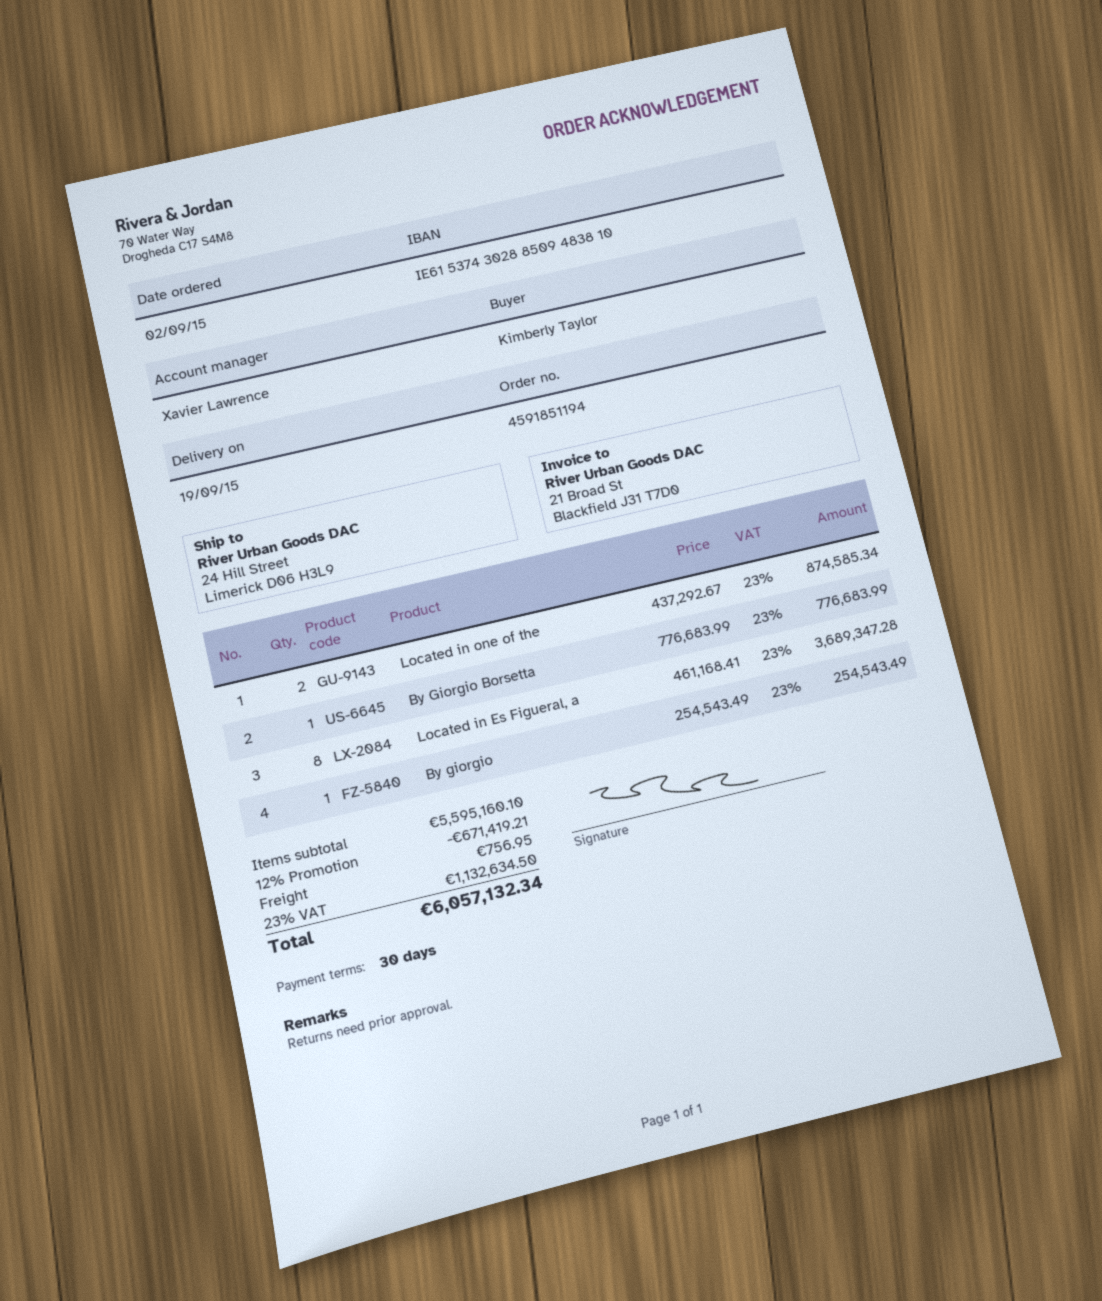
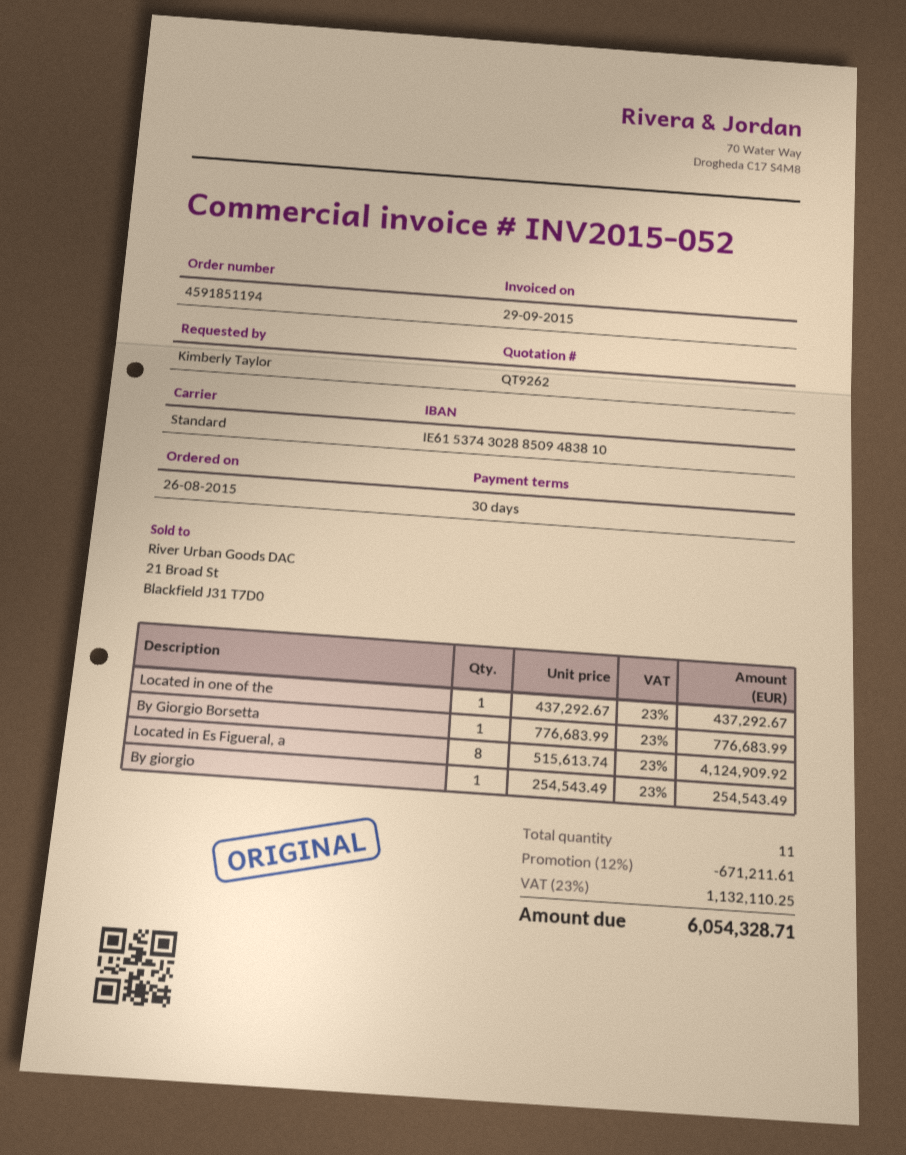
order date: 2015-09-02 -> 2015-08-26
Located in one of the: 2 x 437292.67 = 874585.34 -> 1 x 437292.67 = 437292.67
Located in Es Figueral, a: 8 x 461168.41 = 3689347.28 -> 8 x 515613.74 = 4124909.92
discount: 12% = 671419.21 -> 12% = 671211.61
shipping: 756.95 -> none
tax: 23% = 1132634.50 -> 23% = 1132110.25
total: 6057132.34 -> 6054328.71

